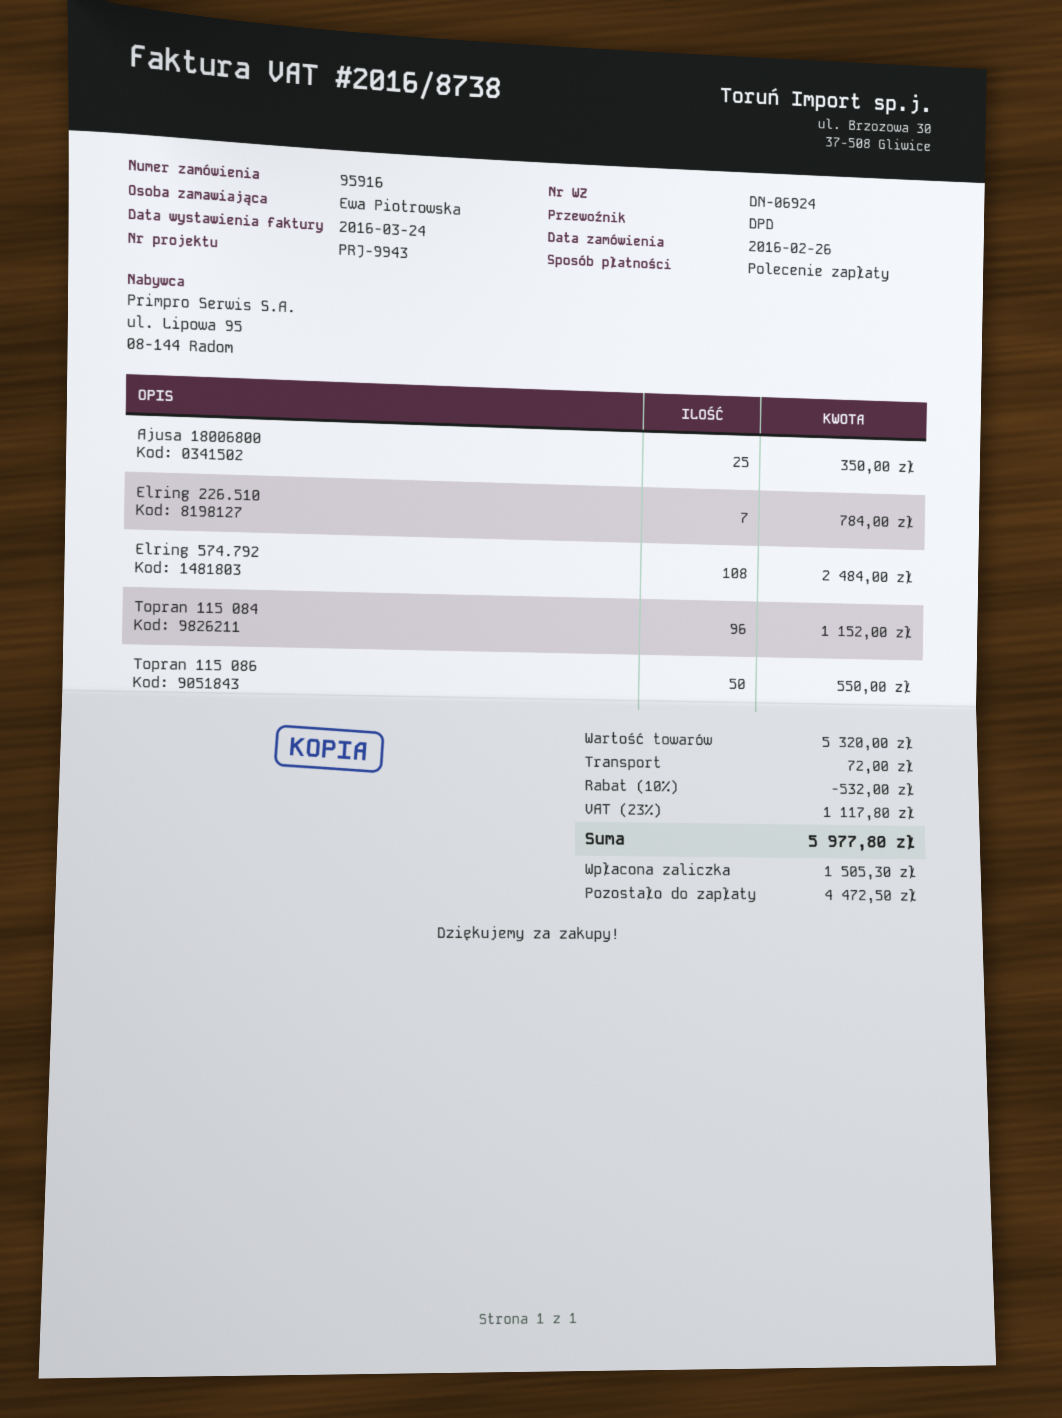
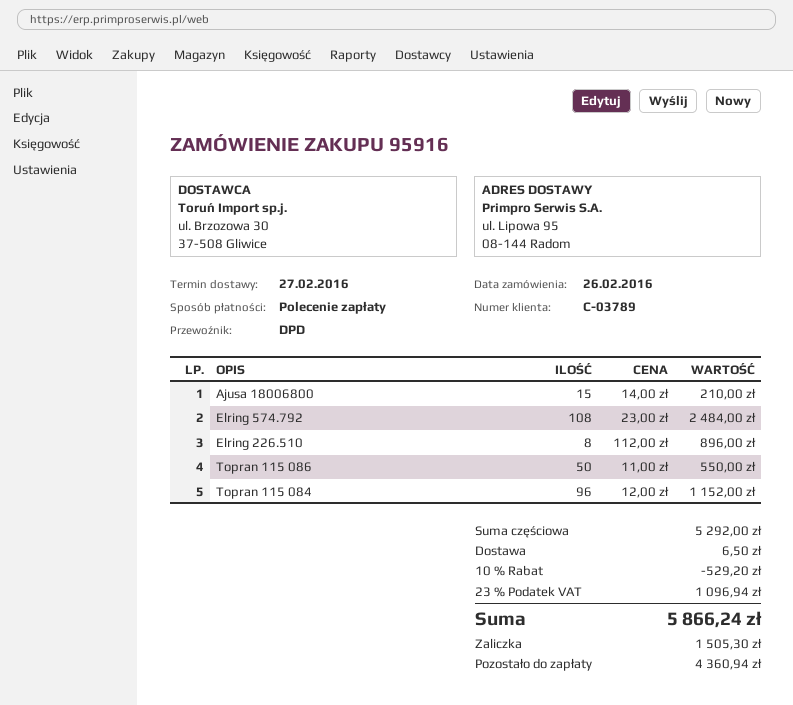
Ajusa 18006800: 25 for 350.00 -> 15 for 210.00
Elring 226.510: 7 for 784.00 -> 8 for 896.00
subtotal: 5320.00 -> 5292.00
discount: 10% = 532.00 -> 10% = 529.20
shipping: 72.00 -> 6.50
tax: 23% = 1117.80 -> 23% = 1096.94
total: 5977.80 -> 5866.24
balance: 4472.50 -> 4360.94

